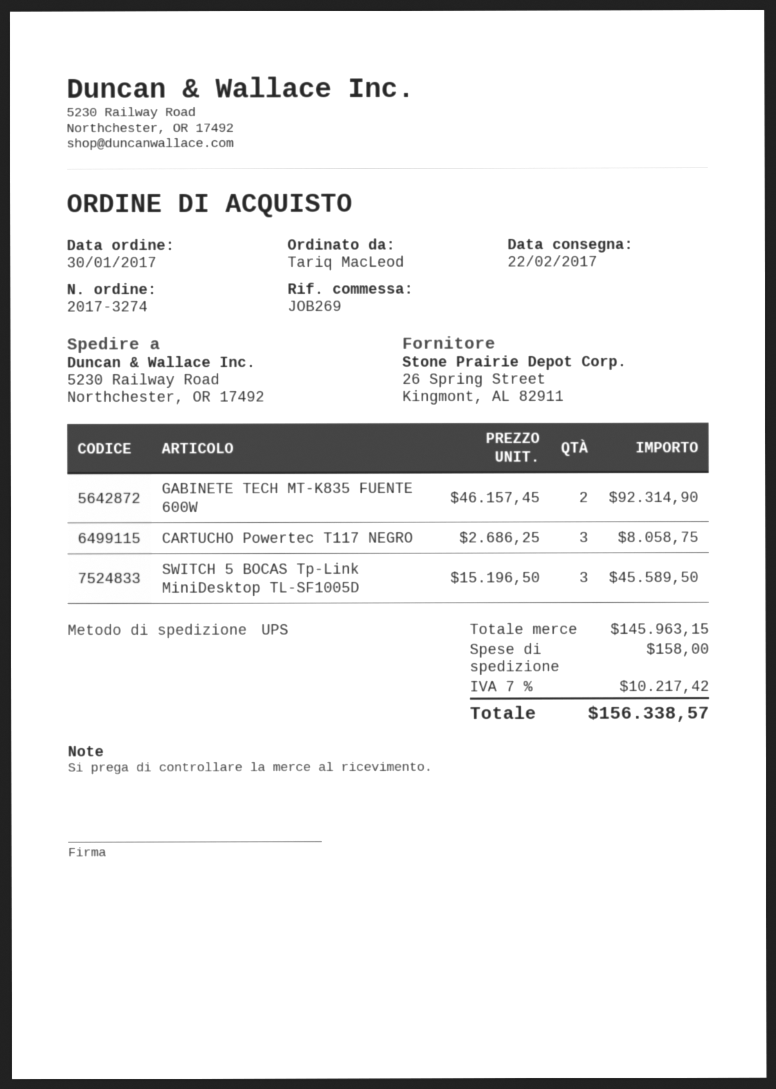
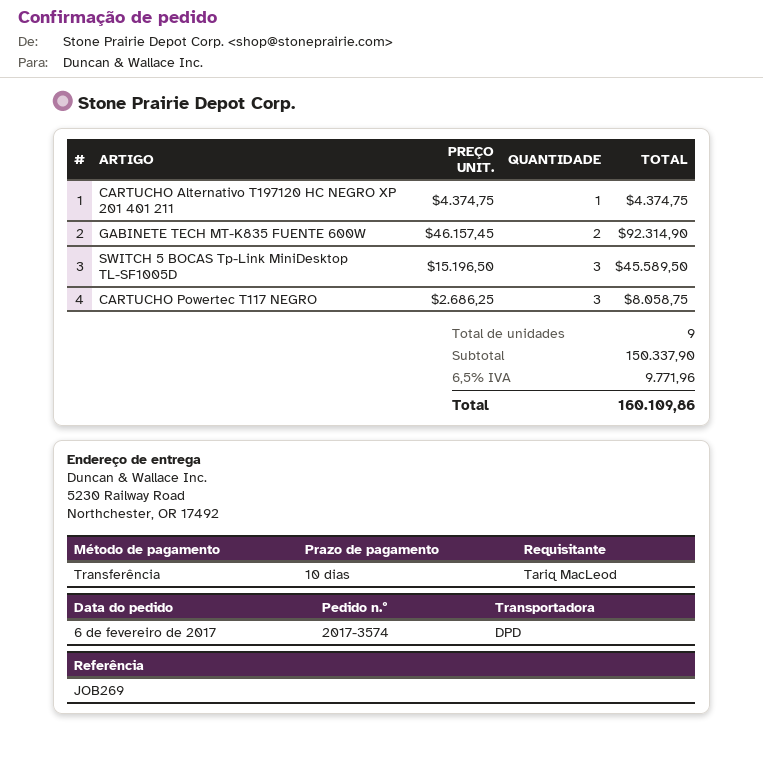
order number: 2017-3274 -> 2017-3574
order date: 2017-01-30 -> 2017-02-06
shipping method: UPS -> DPD
CARTUCHO Alternativo T197120 HC NEGRO XP 201 401 211: none -> 1 x 4374.75 = 4374.75
subtotal: 145963.15 -> 150337.90
shipping: 158.00 -> none
tax: 7% = 10217.42 -> 6.5% = 9771.96
total: 156338.57 -> 160109.86

